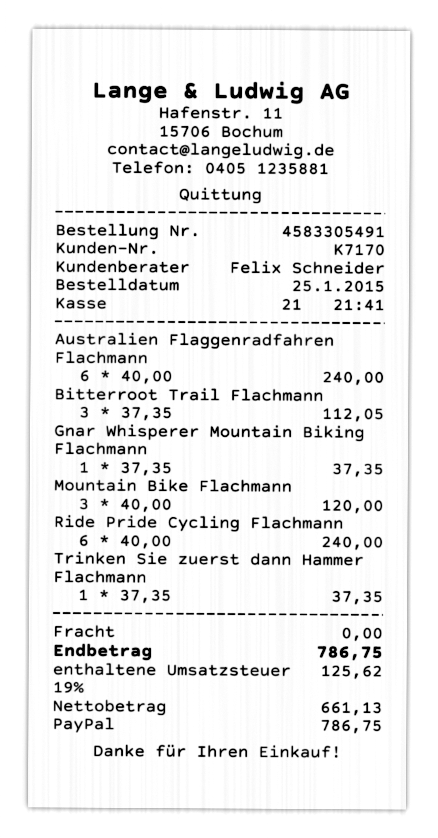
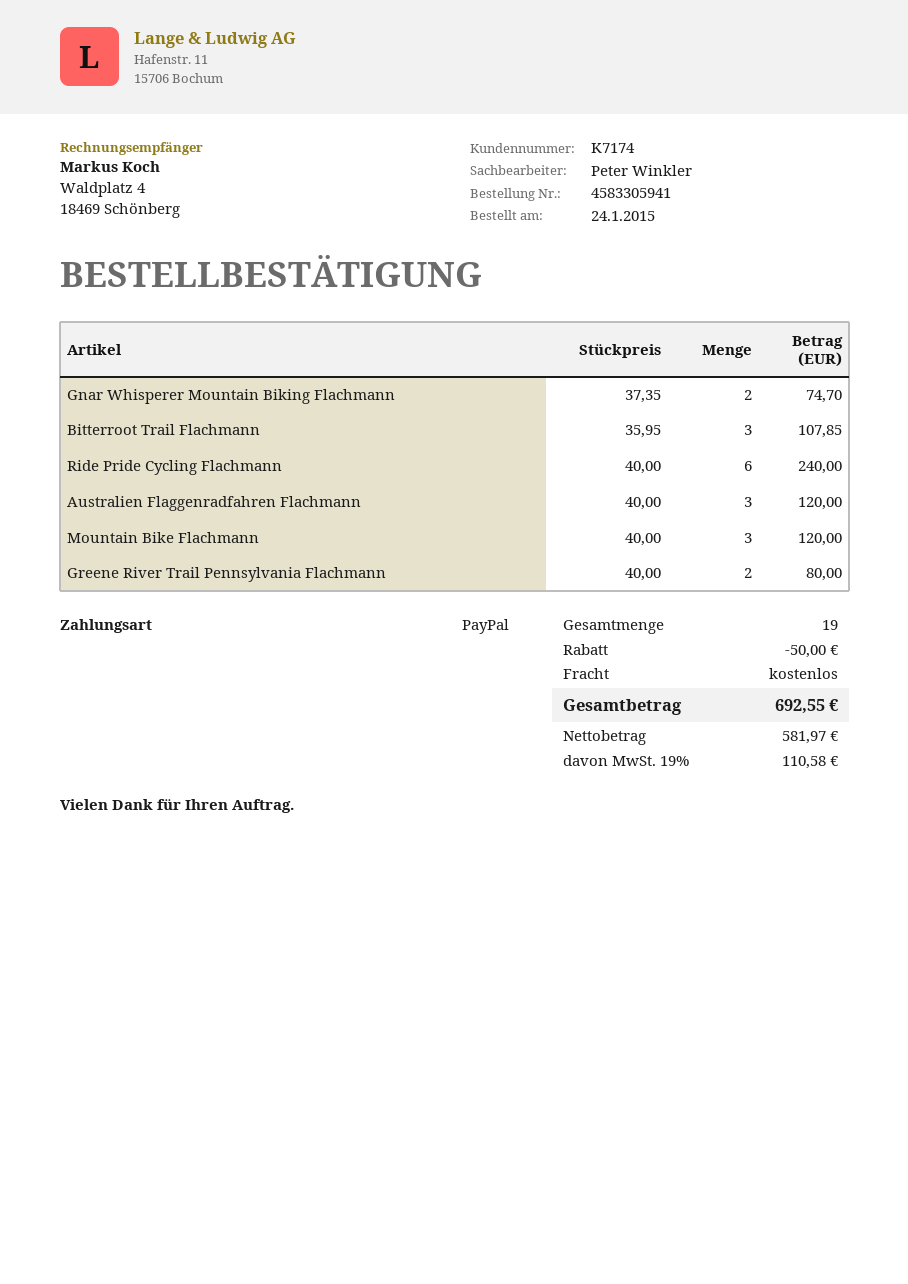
order number: 4583305491 -> 4583305941
order date: 2015-01-25 -> 2015-01-24
customer number: K7170 -> K7174
sales rep: Felix Schneider -> Peter Winkler
Australien Flaggenradfahren Flachmann: 6 x 40.00 = 240.00 -> 3 x 40.00 = 120.00
Bitterroot Trail Flachmann: 3 x 37.35 = 112.05 -> 3 x 35.95 = 107.85
Gnar Whisperer Mountain Biking Flachmann: 1 x 37.35 = 37.35 -> 2 x 37.35 = 74.70
Trinken Sie zuerst dann Hammer Flachmann: 1 x 37.35 = 37.35 -> none
Greene River Trail Pennsylvania Flachmann: none -> 2 x 40.00 = 80.00
discount: none -> 50.00
net: 661.13 -> 581.97
tax: 19% = 125.62 -> 19% = 110.58
total: 786.75 -> 692.55

